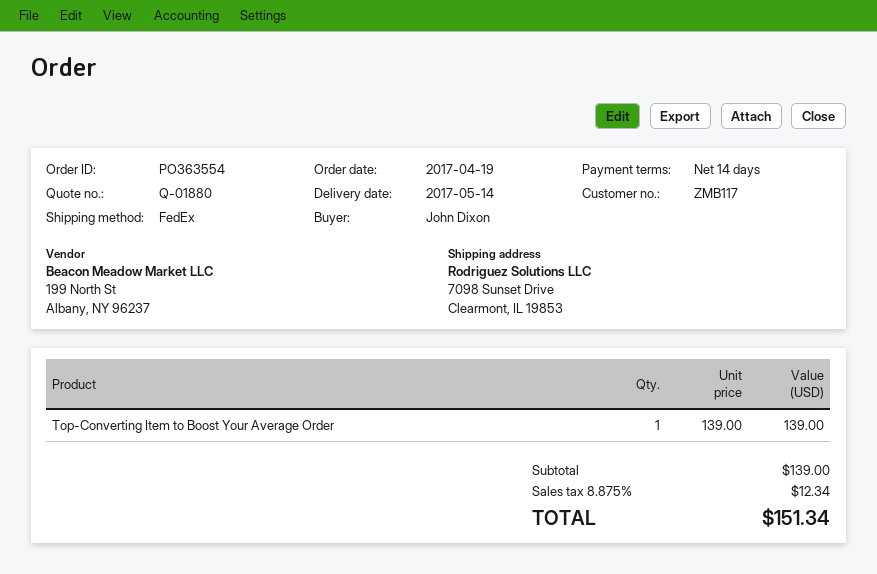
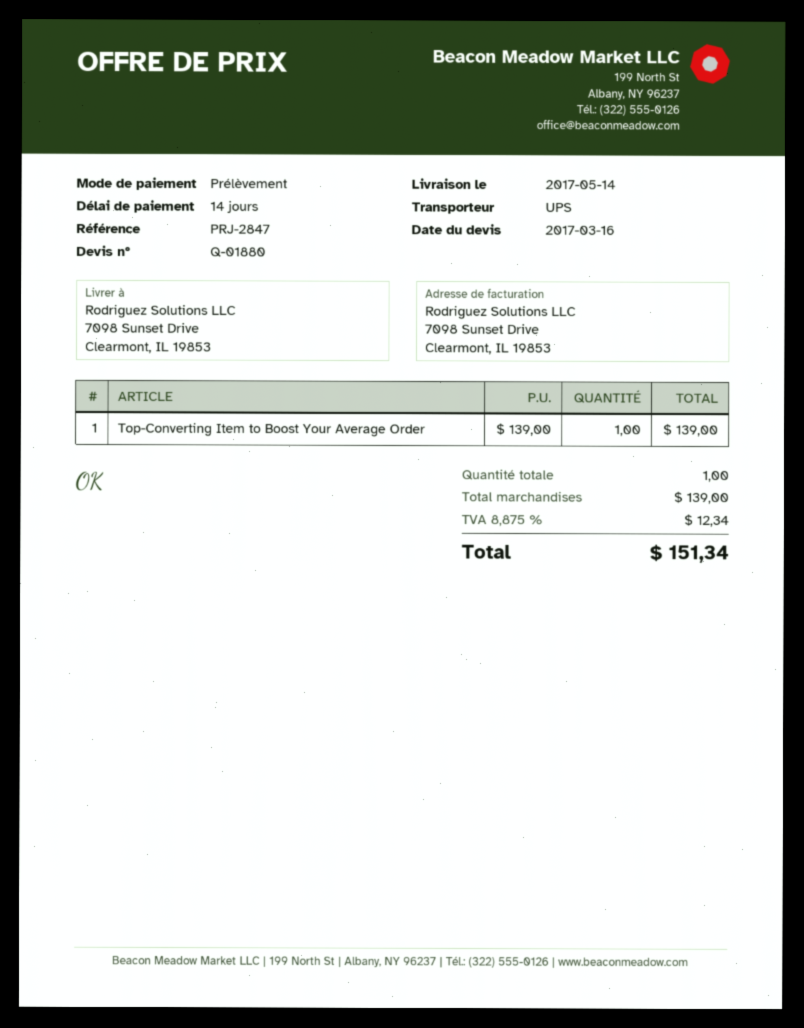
shipping method: FedEx -> UPS

